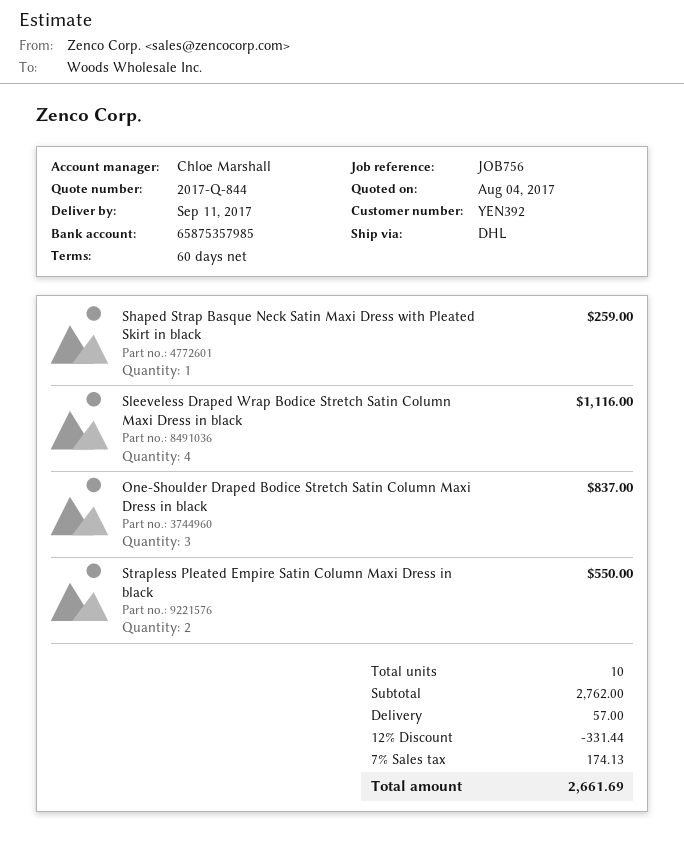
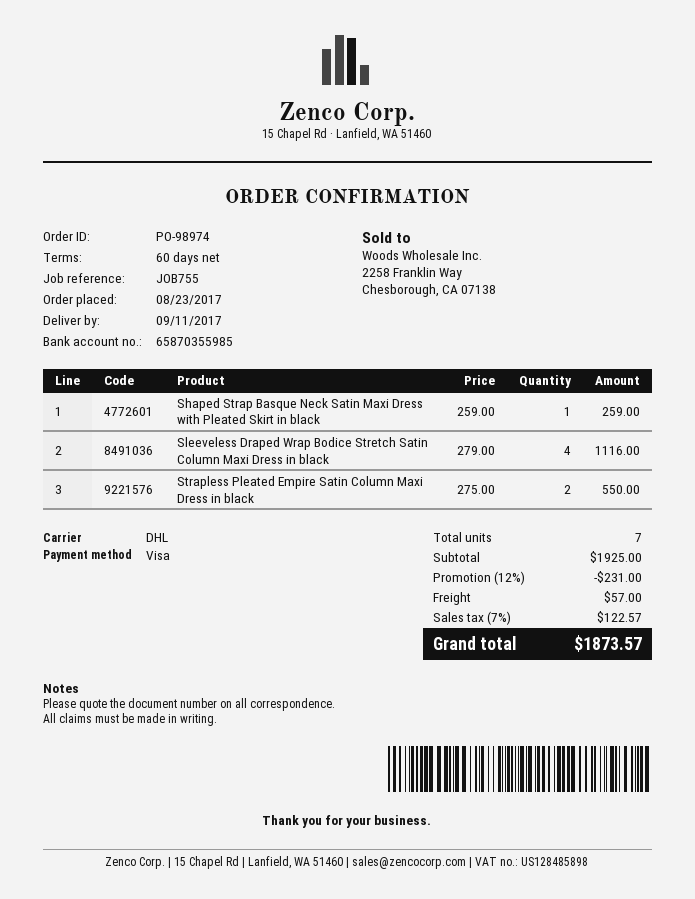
reference: JOB756 -> JOB755
bank account: 65875357985 -> 65870355985
One-Shoulder Draped Bodice Stretch Satin Column Maxi Dress in black: 3 for 837.00 -> none
total quantity: 10 -> 7
subtotal: 2762.00 -> 1925.00
discount: 12% = 331.44 -> 12% = 231.00
tax: 7% = 174.13 -> 7% = 122.57
total: 2661.69 -> 1873.57

